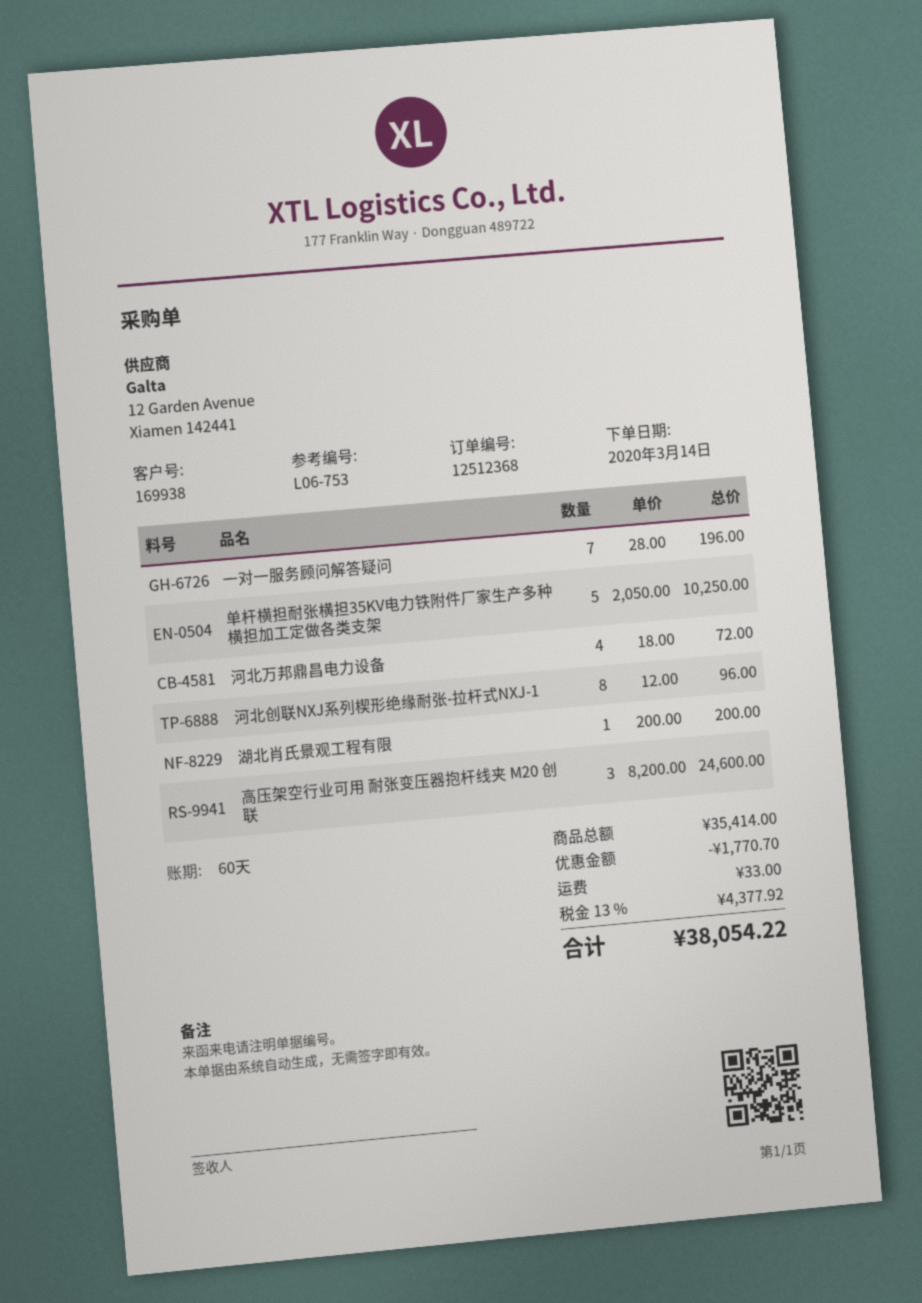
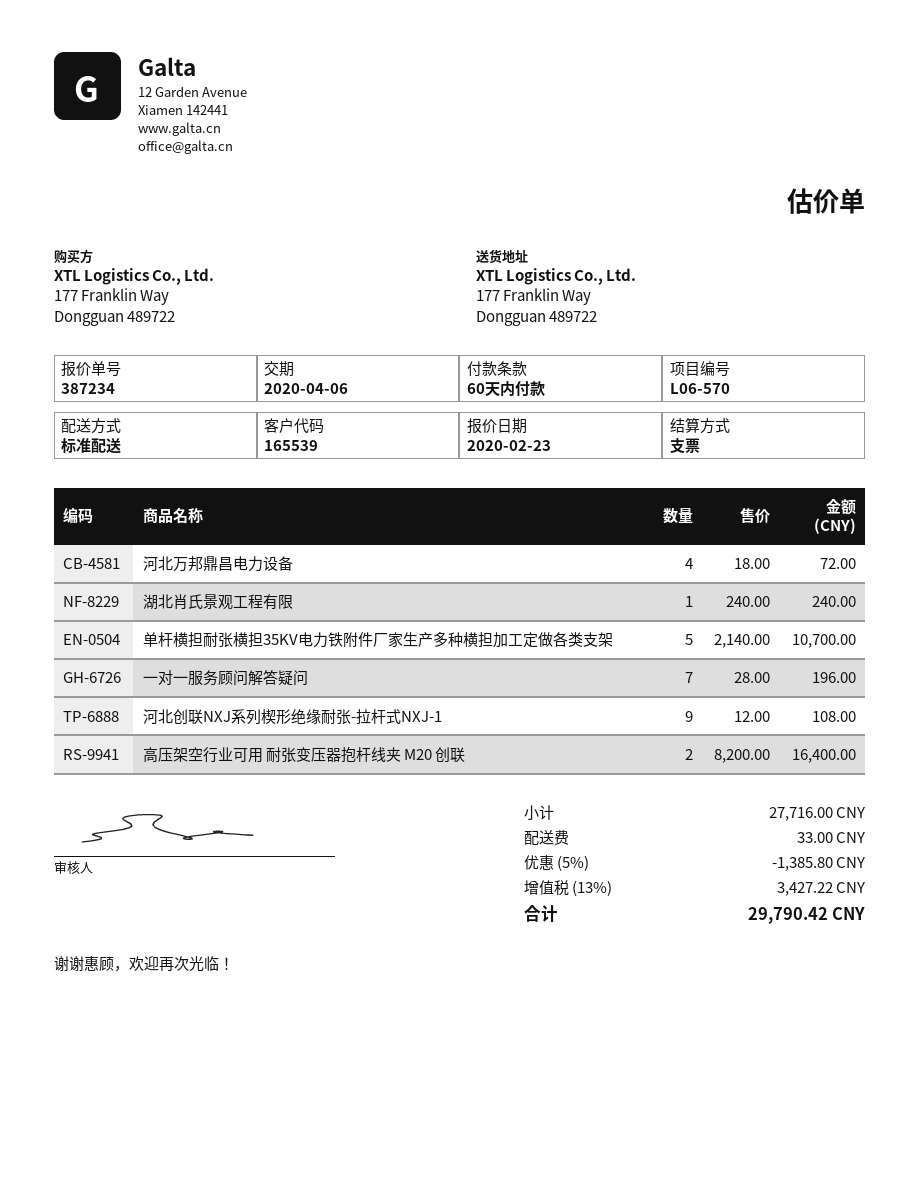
customer number: 169938 -> 165539
reference: L06-753 -> L06-570
单杆横担耐张横担35KV电力铁附件厂家生产多种横担加工定做各类支架: 5 x 2050.00 = 10250.00 -> 5 x 2140.00 = 10700.00
河北创联NXJ系列楔形绝缘耐张-拉杆式NXJ-1: 8 x 12.00 = 96.00 -> 9 x 12.00 = 108.00
湖北肖氏景观工程有限: 1 x 200.00 = 200.00 -> 1 x 240.00 = 240.00
高压架空行业可用 耐张变压器抱杆线夹 M20 创联: 3 x 8200.00 = 24600.00 -> 2 x 8200.00 = 16400.00
subtotal: 35414.00 -> 27716.00
discount: 1770.70 -> 1385.80
tax: 13% = 4377.92 -> 13% = 3427.22
total: 38054.22 -> 29790.42

